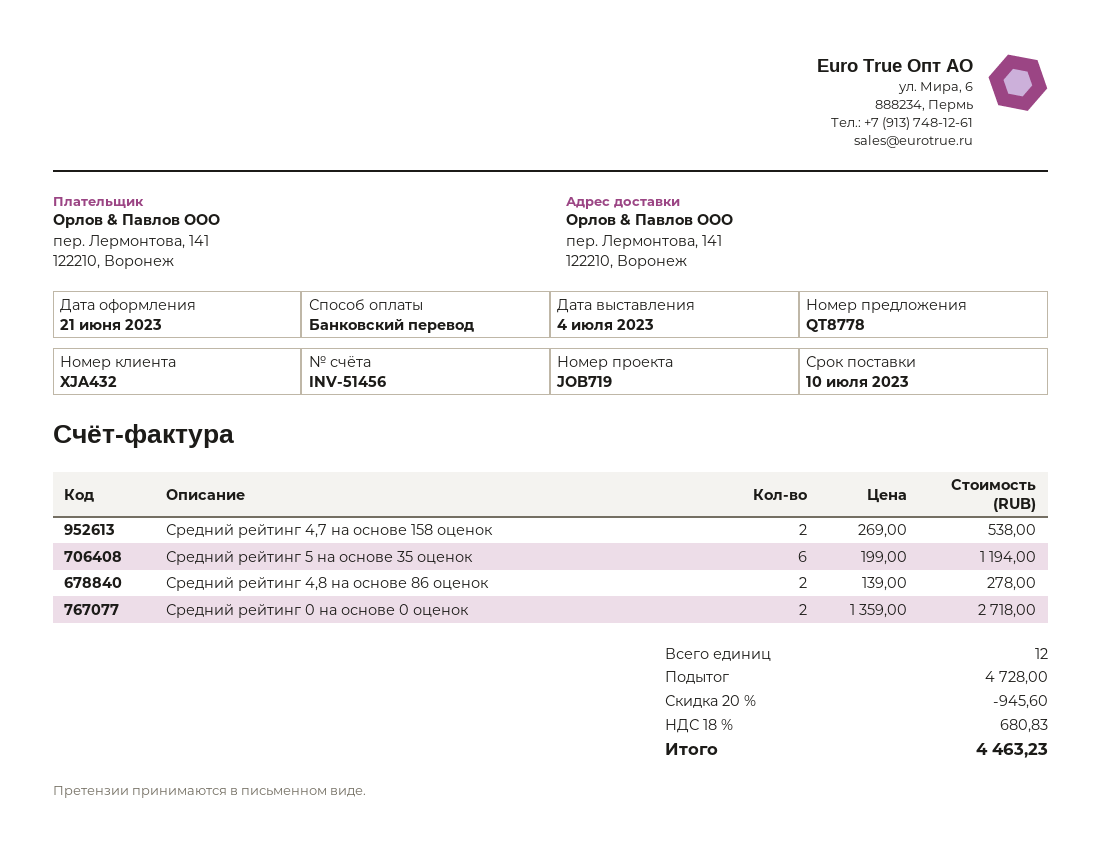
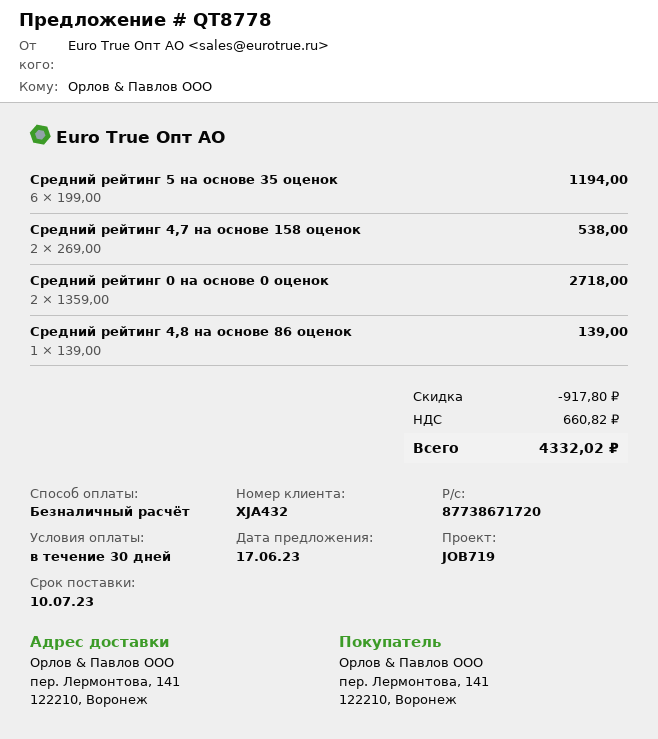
Средний рейтинг 4,8 на основе 86 оценок: 2 x 139.00 = 278.00 -> 1 x 139.00 = 139.00
discount: 945.60 -> 917.80
tax: 680.83 -> 660.82
total: 4463.23 -> 4332.02

